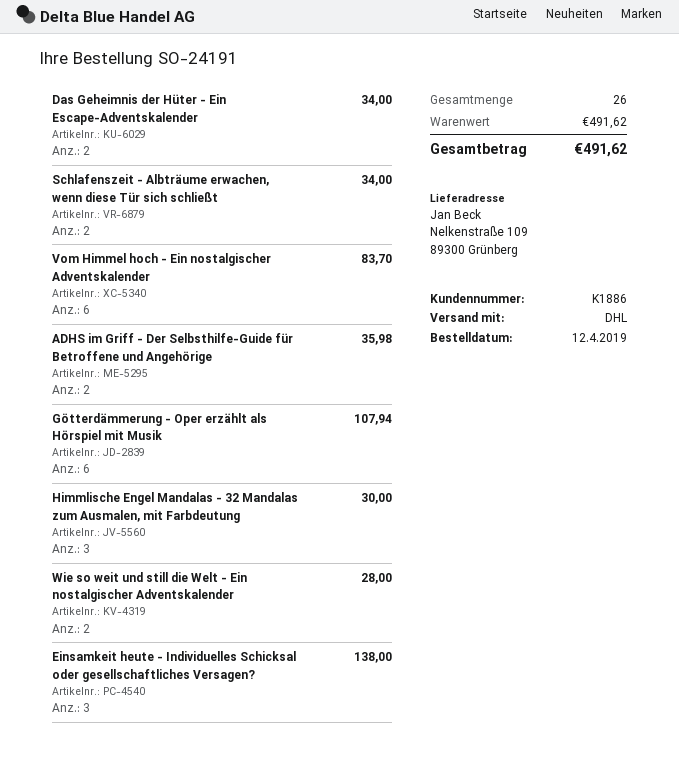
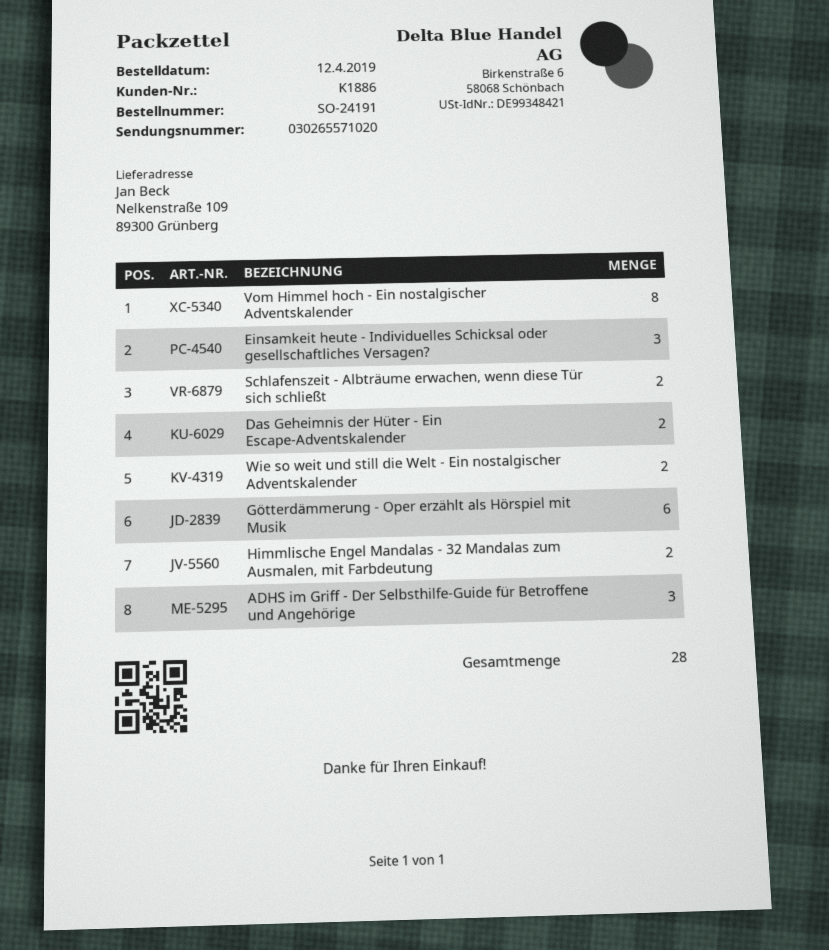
Vom Himmel hoch - Ein nostalgischer Adventskalender: 6 -> 8
ADHS im Griff - Der Selbsthilfe-Guide für Betroffene und Angehörige: 2 -> 3
Himmlische Engel Mandalas - 32 Mandalas zum Ausmalen, mit Farbdeutung: 3 -> 2
total quantity: 26 -> 28

